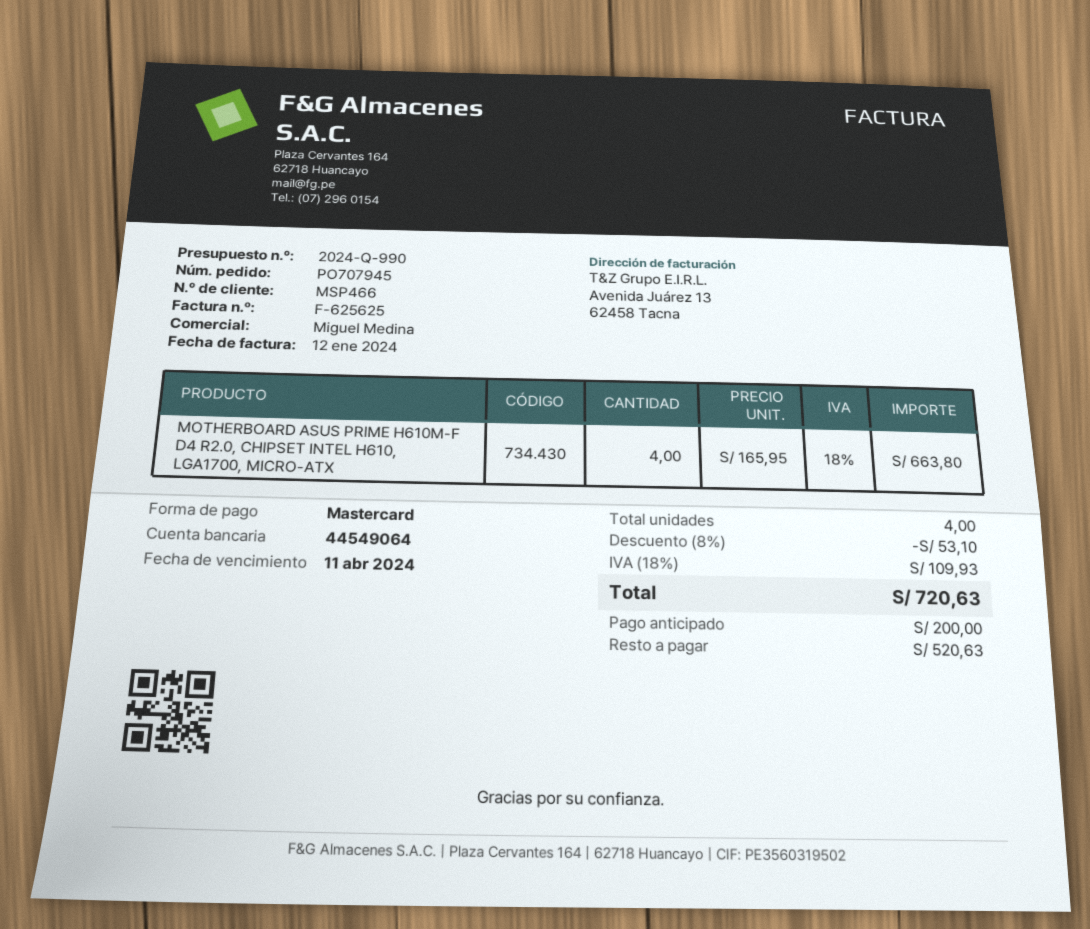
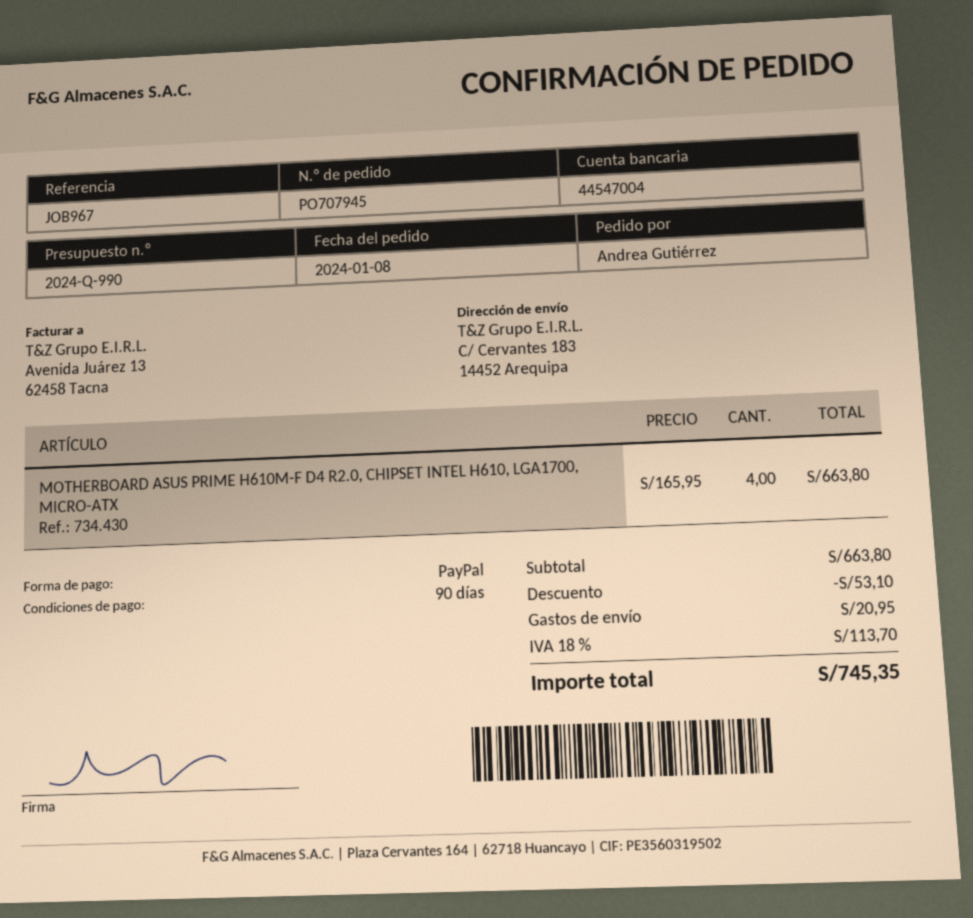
payment method: Mastercard -> PayPal
bank account: 44549064 -> 44547004
shipping: none -> 20.95
tax: 18% = 109.93 -> 18% = 113.70
total: 720.63 -> 745.35

